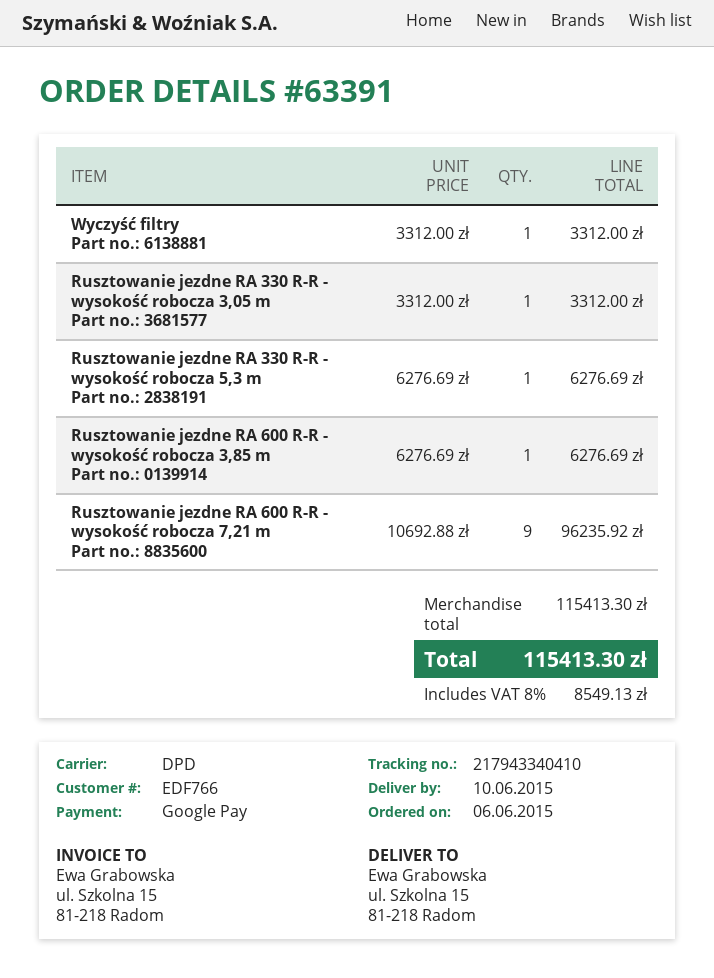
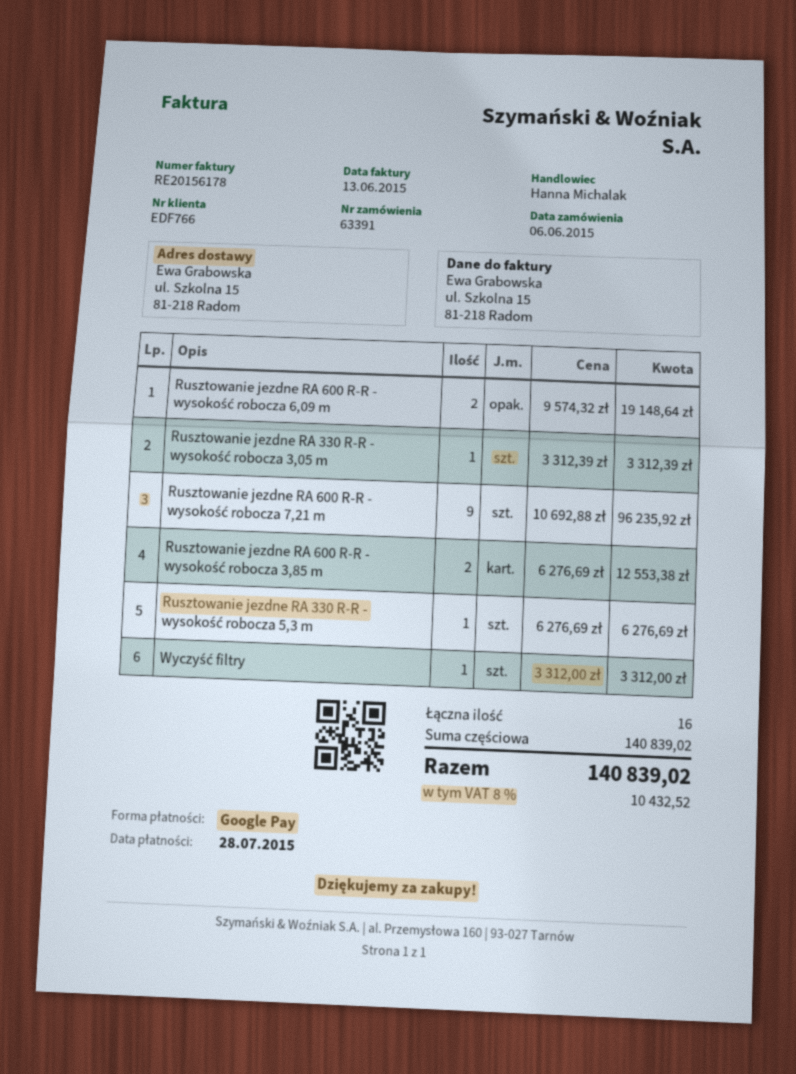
Rusztowanie jezdne RA 330 R-R - wysokość robocza 3,05 m: 1 x 3312.00 = 3312.00 -> 1 x 3312.39 = 3312.39
Rusztowanie jezdne RA 600 R-R - wysokość robocza 3,85 m: 1 x 6276.69 = 6276.69 -> 2 x 6276.69 = 12553.38
Rusztowanie jezdne RA 600 R-R - wysokość robocza 6,09 m: none -> 2 x 9574.32 = 19148.64
subtotal: 115413.30 -> 140839.02
tax: 8% = 8549.13 -> 8% = 10432.52
total: 115413.30 -> 140839.02

